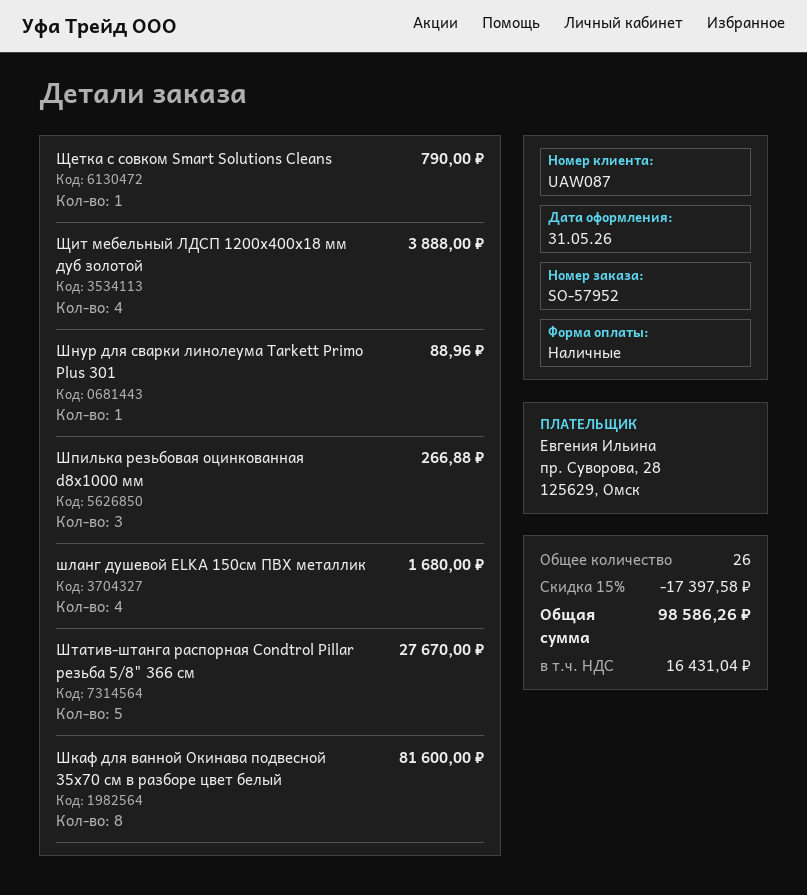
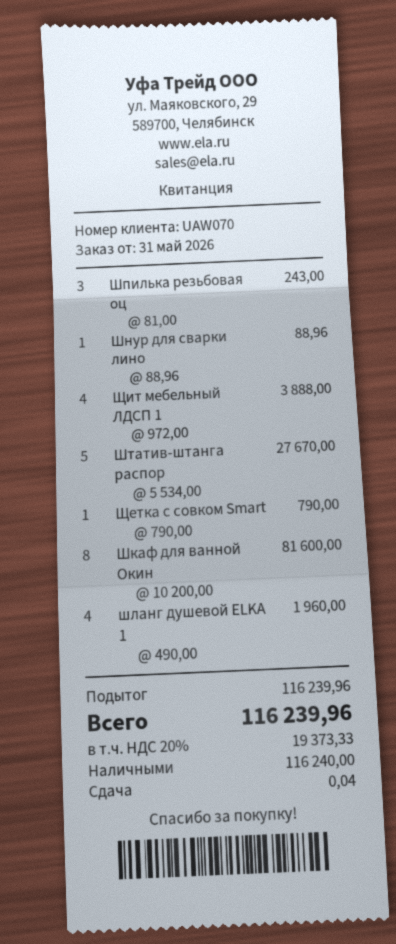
customer number: UAW087 -> UAW070
Шпилька резьбовая оцинкованная d8x1000 мм: 3 for 266.88 -> 3 for 243.00
шланг душевой ELKA 150см ПВХ металлик: 4 for 1680.00 -> 4 for 1960.00
discount: 15% = 17397.58 -> none
tax: 16431.04 -> 19373.33
total: 98586.26 -> 116239.96

